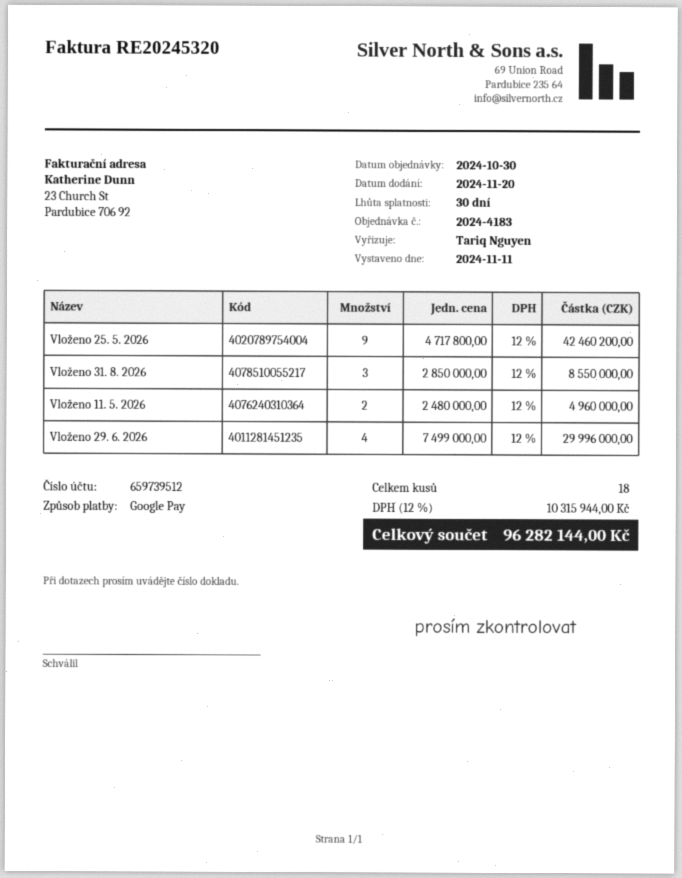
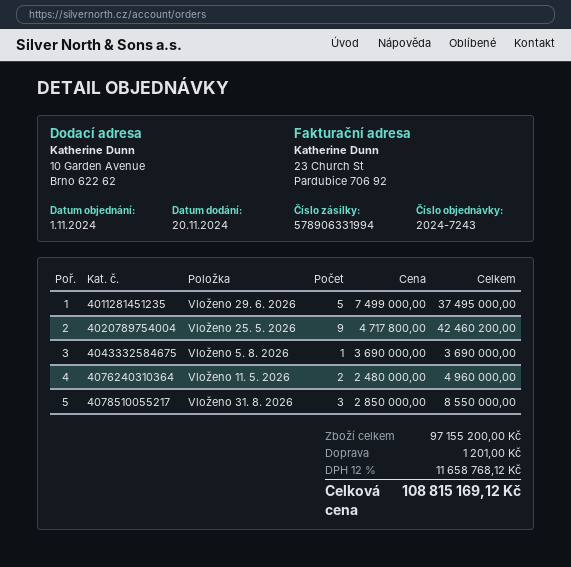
order number: 2024-4183 -> 2024-7243
order date: 2024-10-30 -> 2024-11-01
Vloženo 29. 6. 2026: 4 x 7499000.00 = 29996000.00 -> 5 x 7499000.00 = 37495000.00
Vloženo 5. 8. 2026: none -> 1 x 3690000.00 = 3690000.00
shipping: none -> 1201.00
tax: 12% = 10315944.00 -> 12% = 11658768.12
total: 96282144.00 -> 108815169.12

